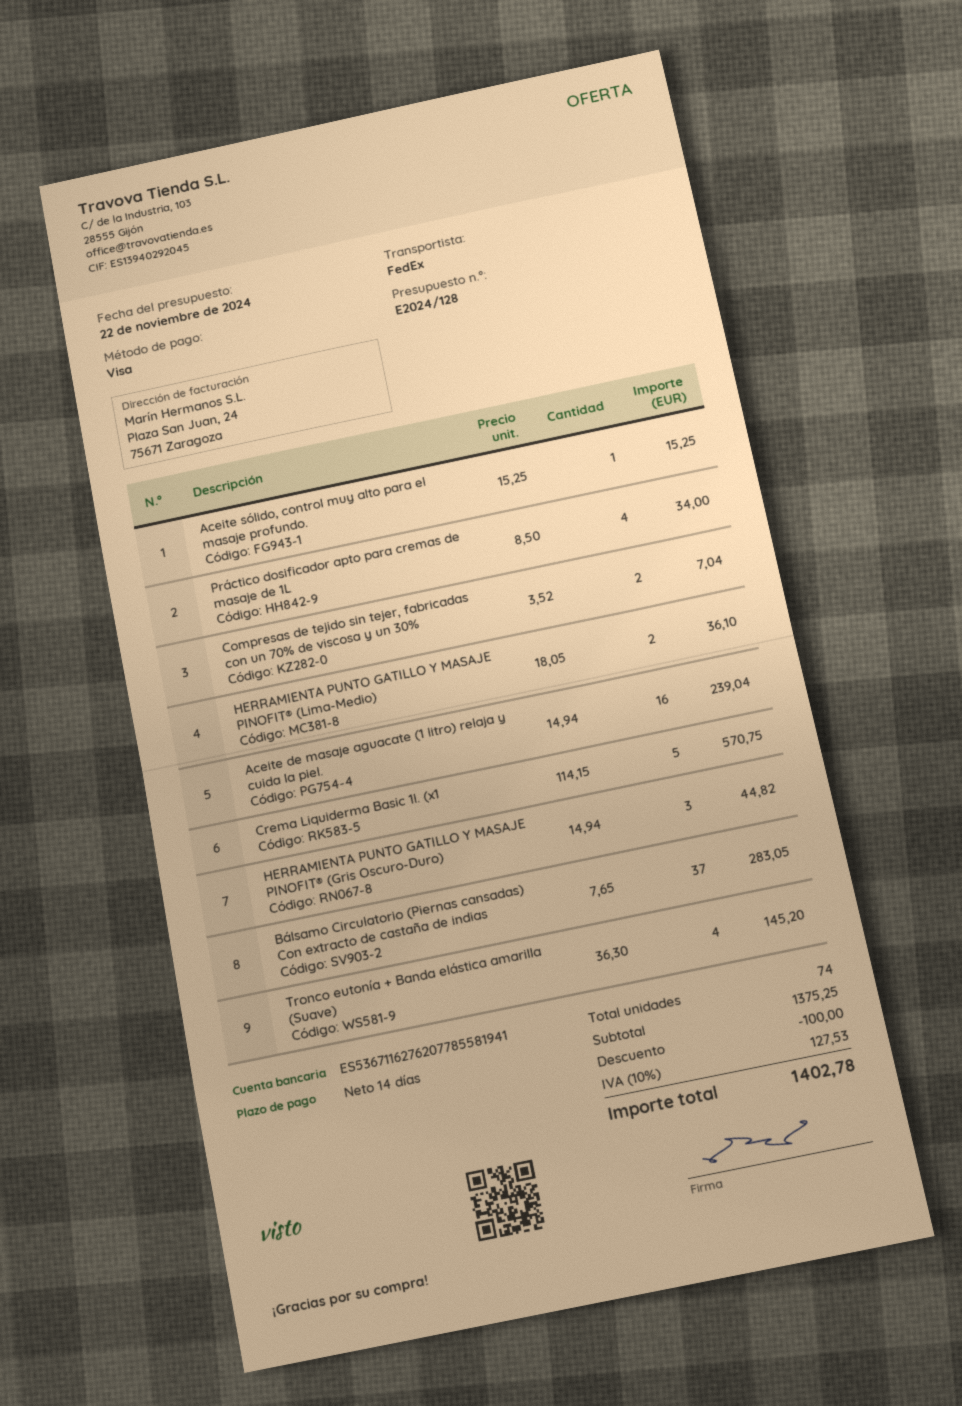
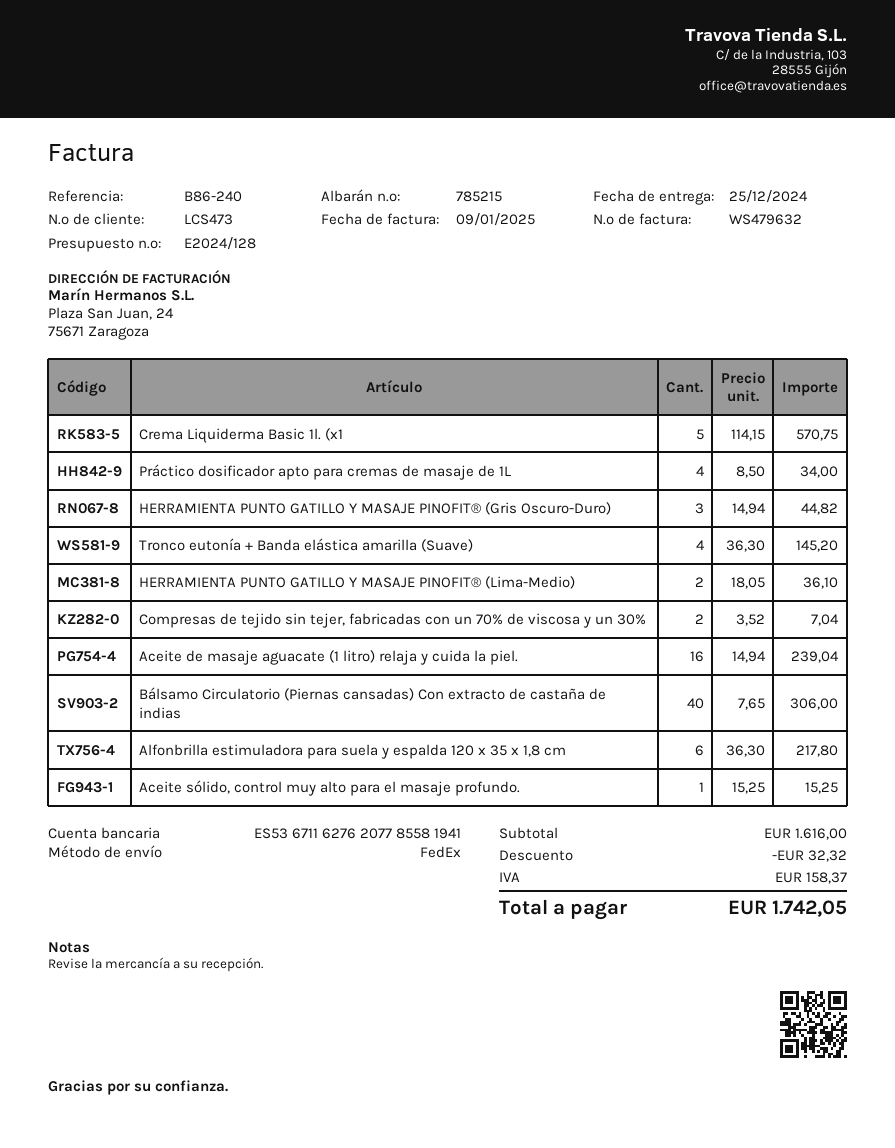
Bálsamo Circulatorio (Piernas cansadas) Con extracto de castaña de indias: 37 x 7.65 = 283.05 -> 40 x 7.65 = 306.00
Alfonbrilla estimuladora para suela y espalda 120 x 35 x 1,8 cm: none -> 6 x 36.30 = 217.80
subtotal: 1375.25 -> 1616.00
discount: 100.00 -> 32.32
tax: 127.53 -> 158.37
total: 1402.78 -> 1742.05

